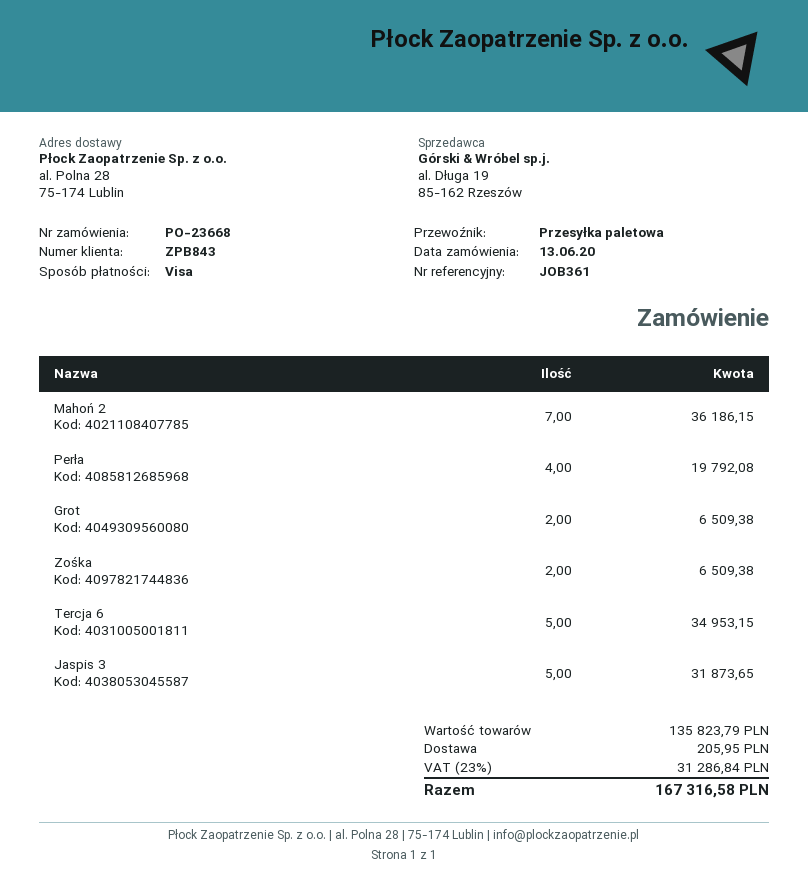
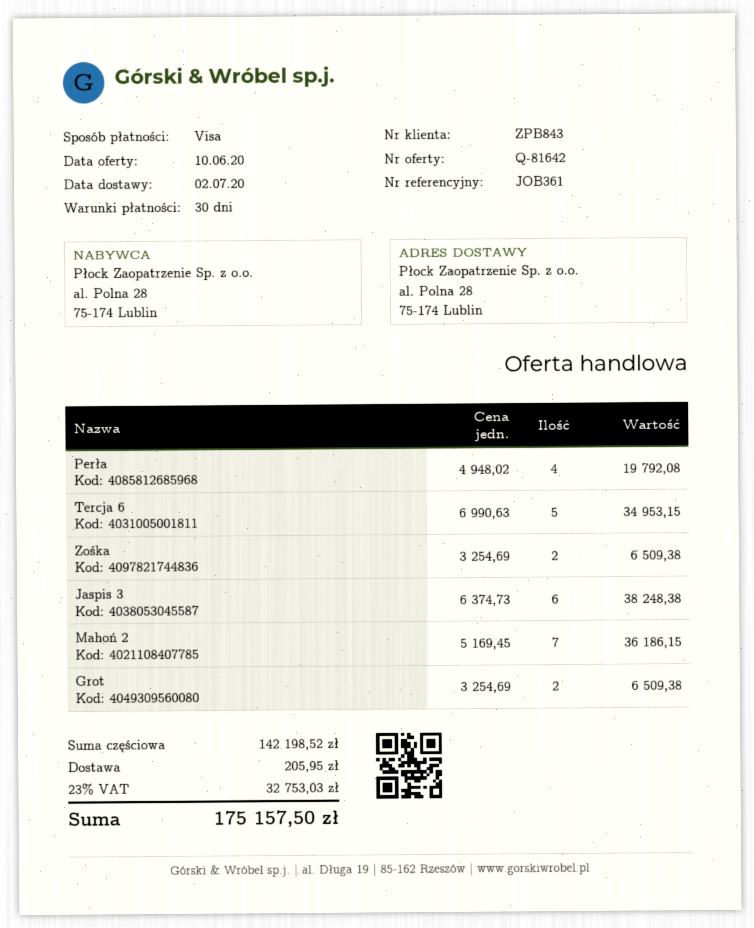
Jaspis 3: 5 for 31873.65 -> 6 for 38248.38
subtotal: 135823.79 -> 142198.52
tax: 23% = 31286.84 -> 23% = 32753.03
total: 167316.58 -> 175157.50

